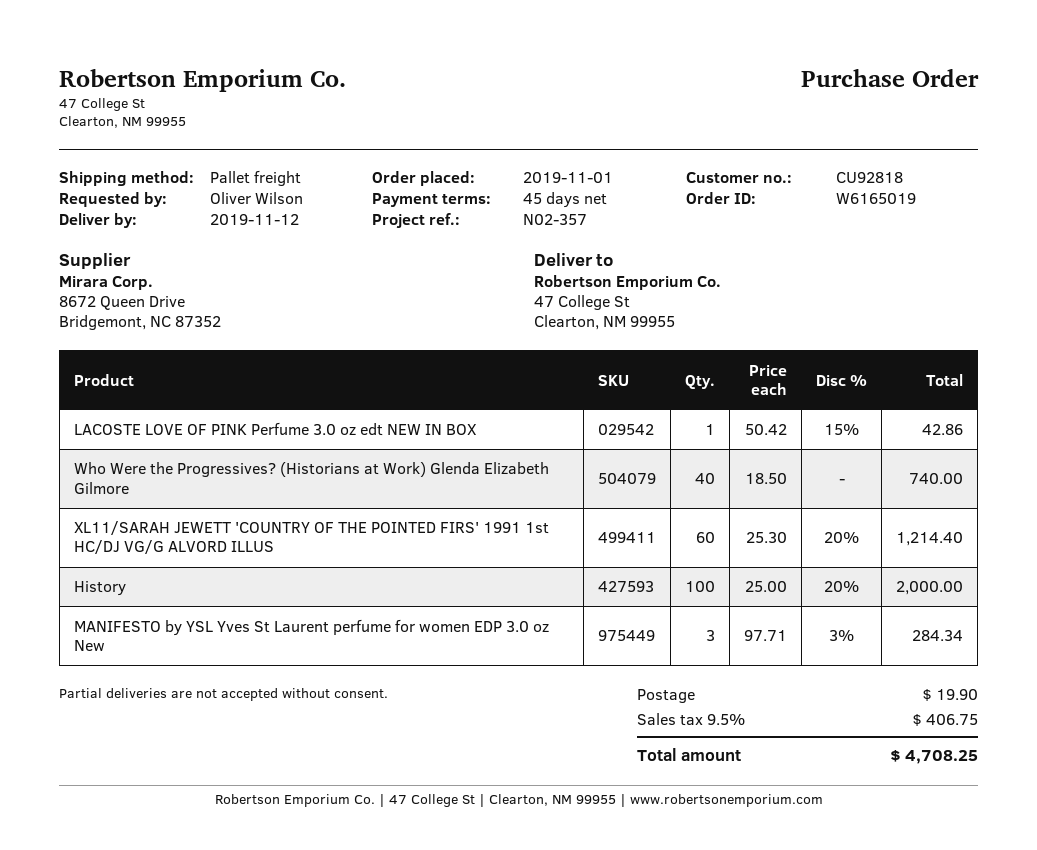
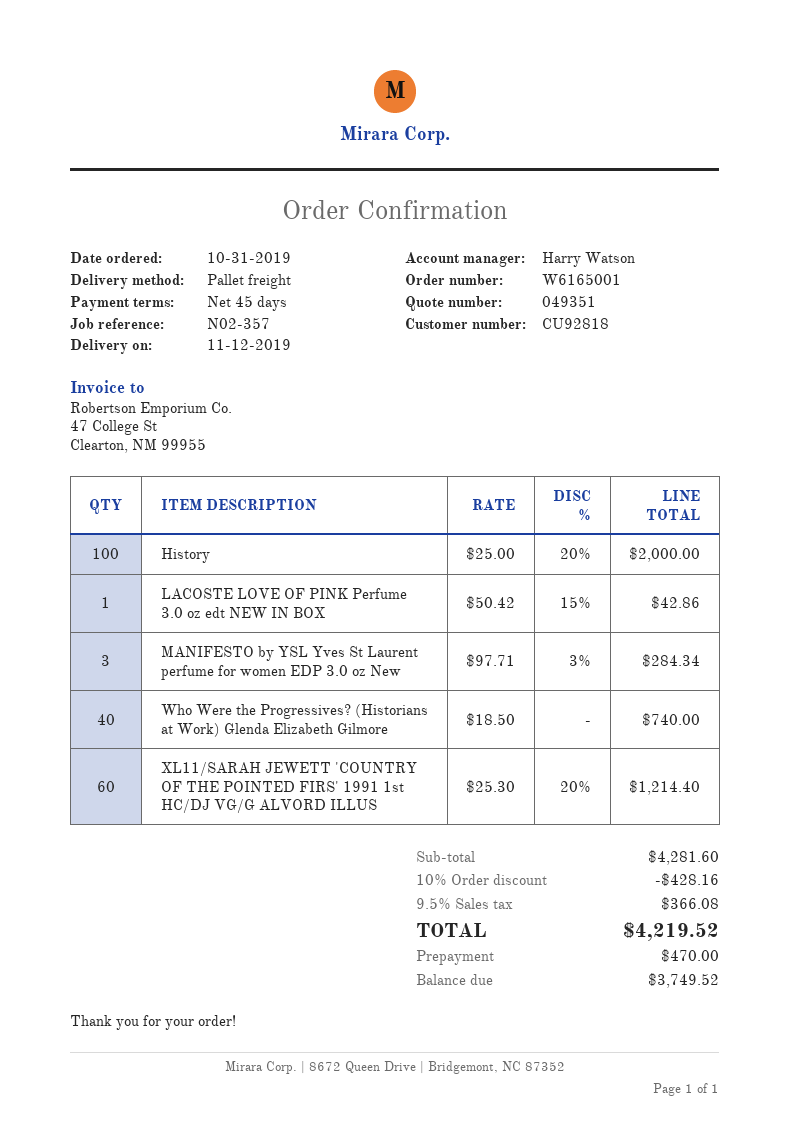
order number: W6165019 -> W6165001
order date: 2019-11-01 -> 2019-10-31
discount: none -> 10% = 428.16
shipping: 19.90 -> none
tax: 9.5% = 406.75 -> 9.5% = 366.08
total: 4708.25 -> 4219.52

